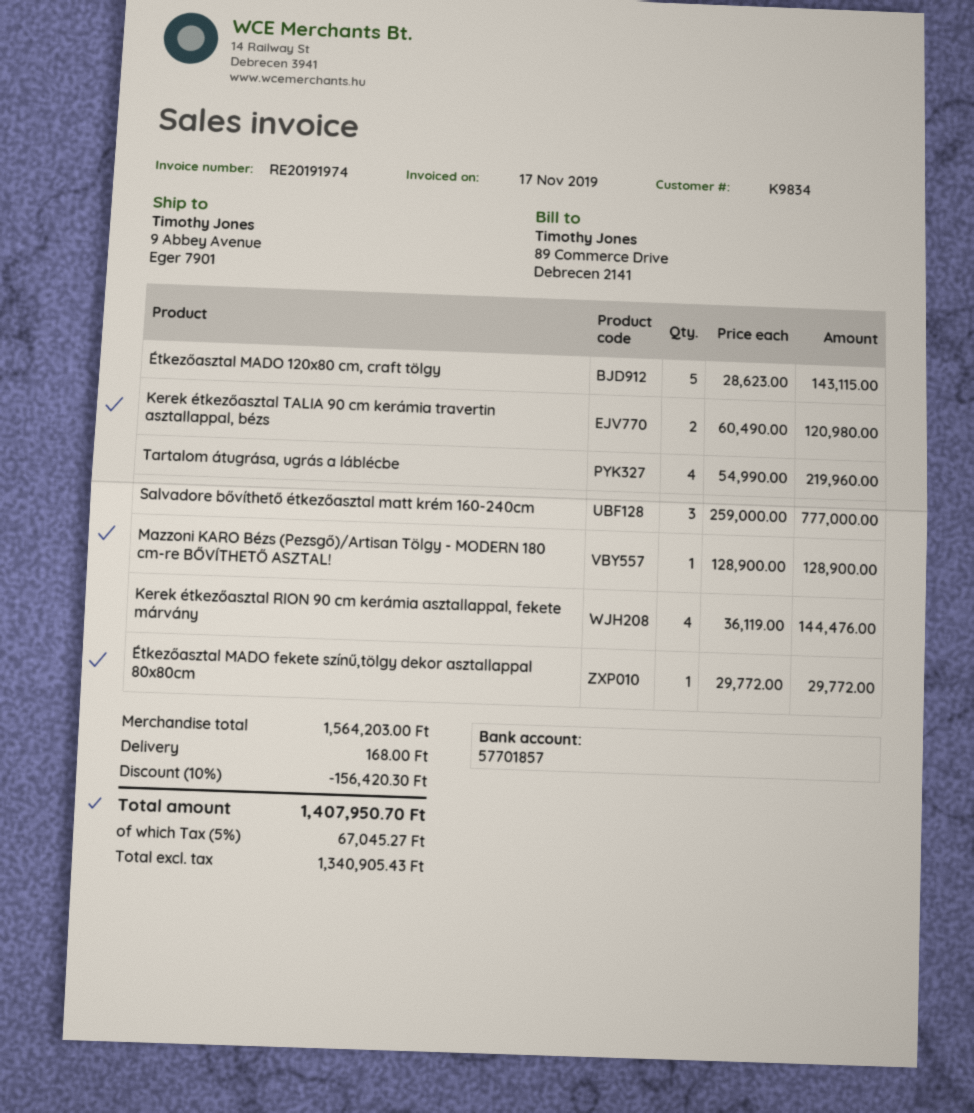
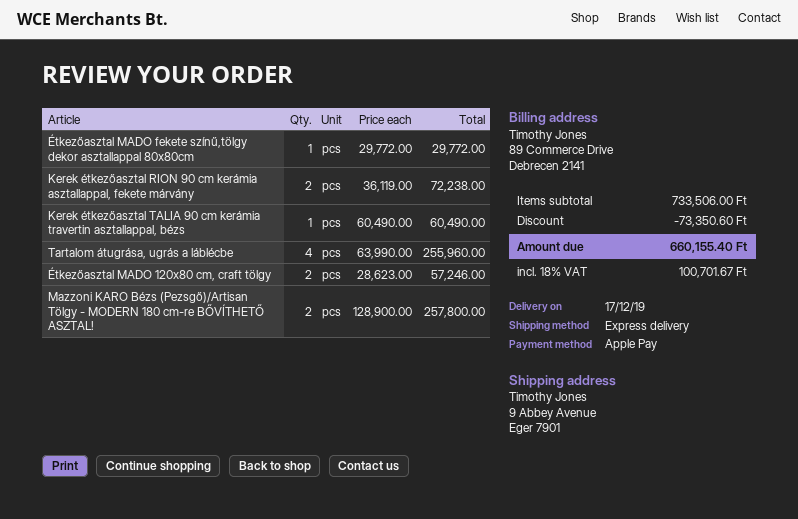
Étkezőasztal MADO 120x80 cm, craft tölgy: 5 x 28623.00 = 143115.00 -> 2 x 28623.00 = 57246.00
Kerek étkezőasztal TALIA 90 cm kerámia travertin asztallappal, bézs: 2 x 60490.00 = 120980.00 -> 1 x 60490.00 = 60490.00
Tartalom átugrása, ugrás a láblécbe: 4 x 54990.00 = 219960.00 -> 4 x 63990.00 = 255960.00
Salvadore bővíthető étkezőasztal matt krém 160-240cm: 3 x 259000.00 = 777000.00 -> none
Mazzoni KARO Bézs (Pezsgő)/Artisan Tölgy - MODERN 180 cm-re BŐVÍTHETŐ ASZTAL!: 1 x 128900.00 = 128900.00 -> 2 x 128900.00 = 257800.00
Kerek étkezőasztal RION 90 cm kerámia asztallappal, fekete márvány: 4 x 36119.00 = 144476.00 -> 2 x 36119.00 = 72238.00
subtotal: 1564203.00 -> 733506.00
discount: 156420.30 -> 73350.60
shipping: 168.00 -> none
tax: 5% = 67045.27 -> 18% = 100701.67
total: 1407950.70 -> 660155.40

